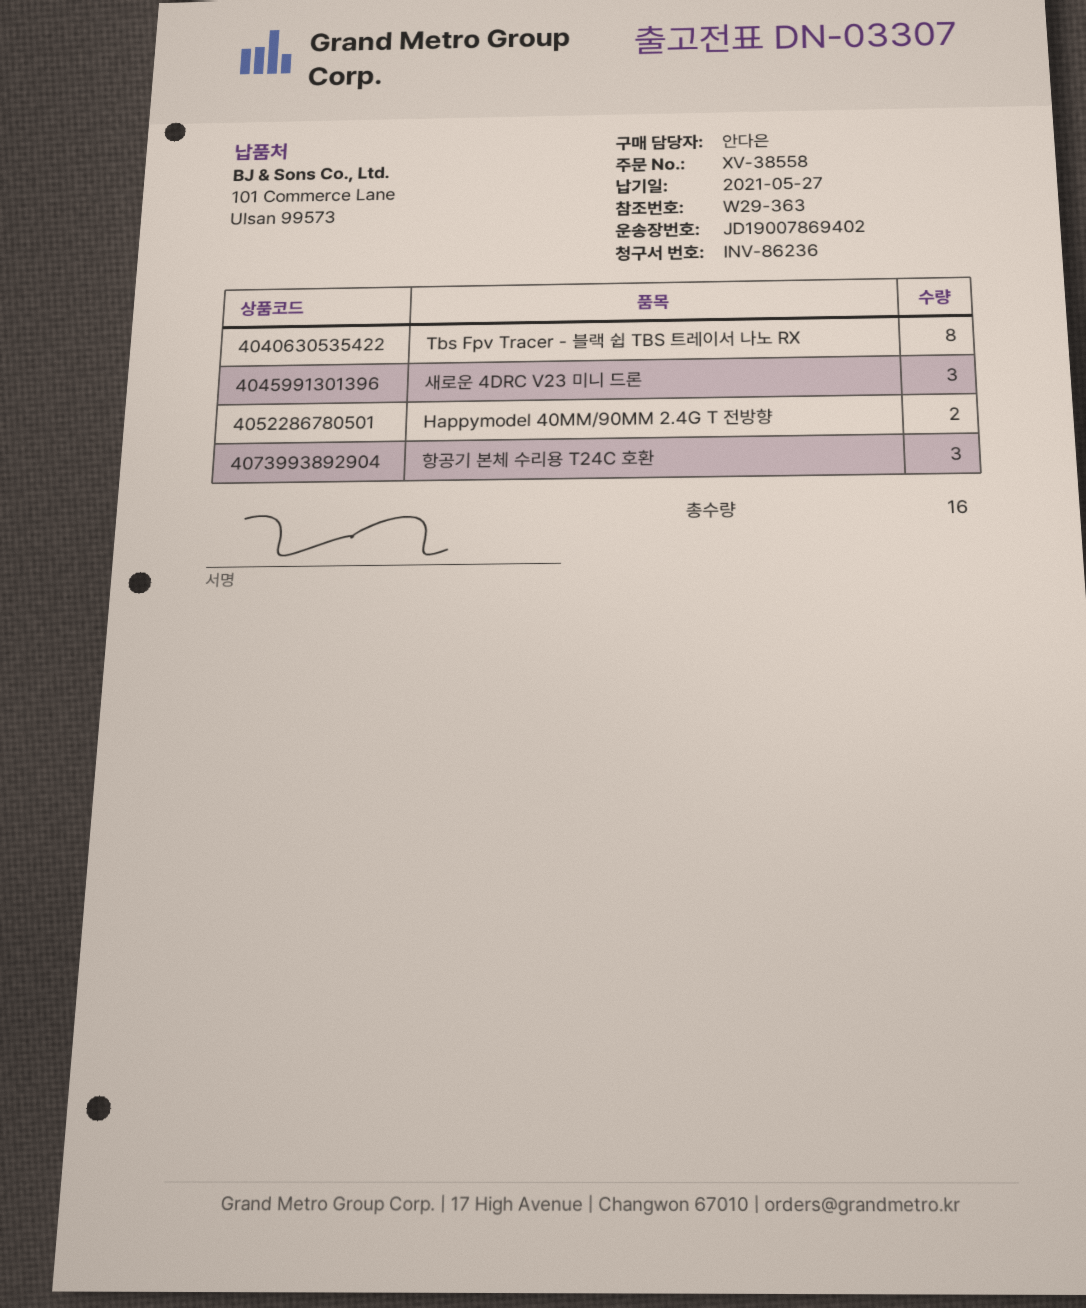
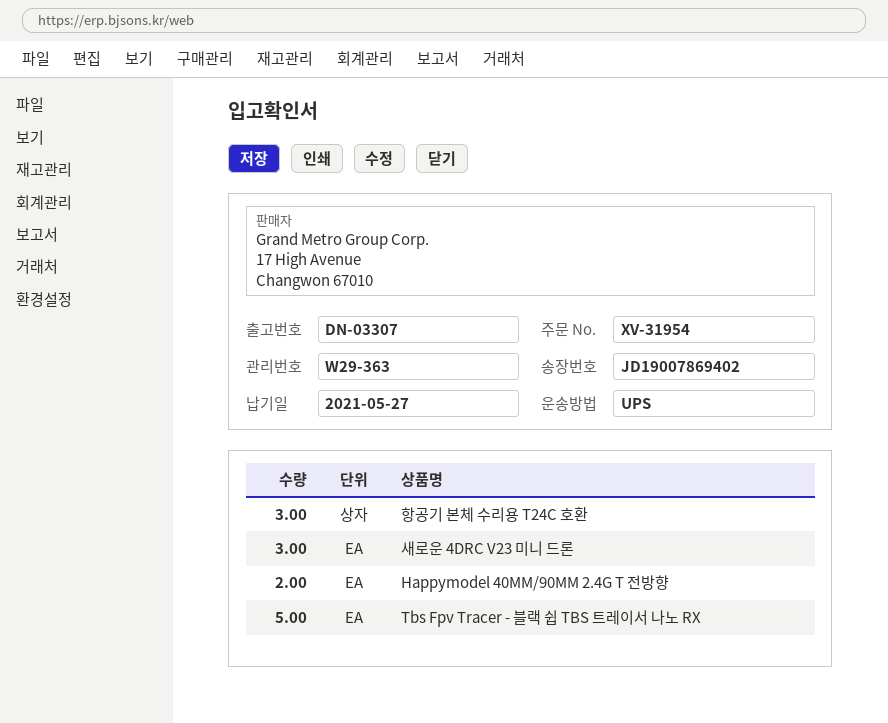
order number: XV-38558 -> XV-31954
Tbs Fpv Tracer - 블랙 쉽 TBS 트레이서 나노 RX: 8 -> 5

